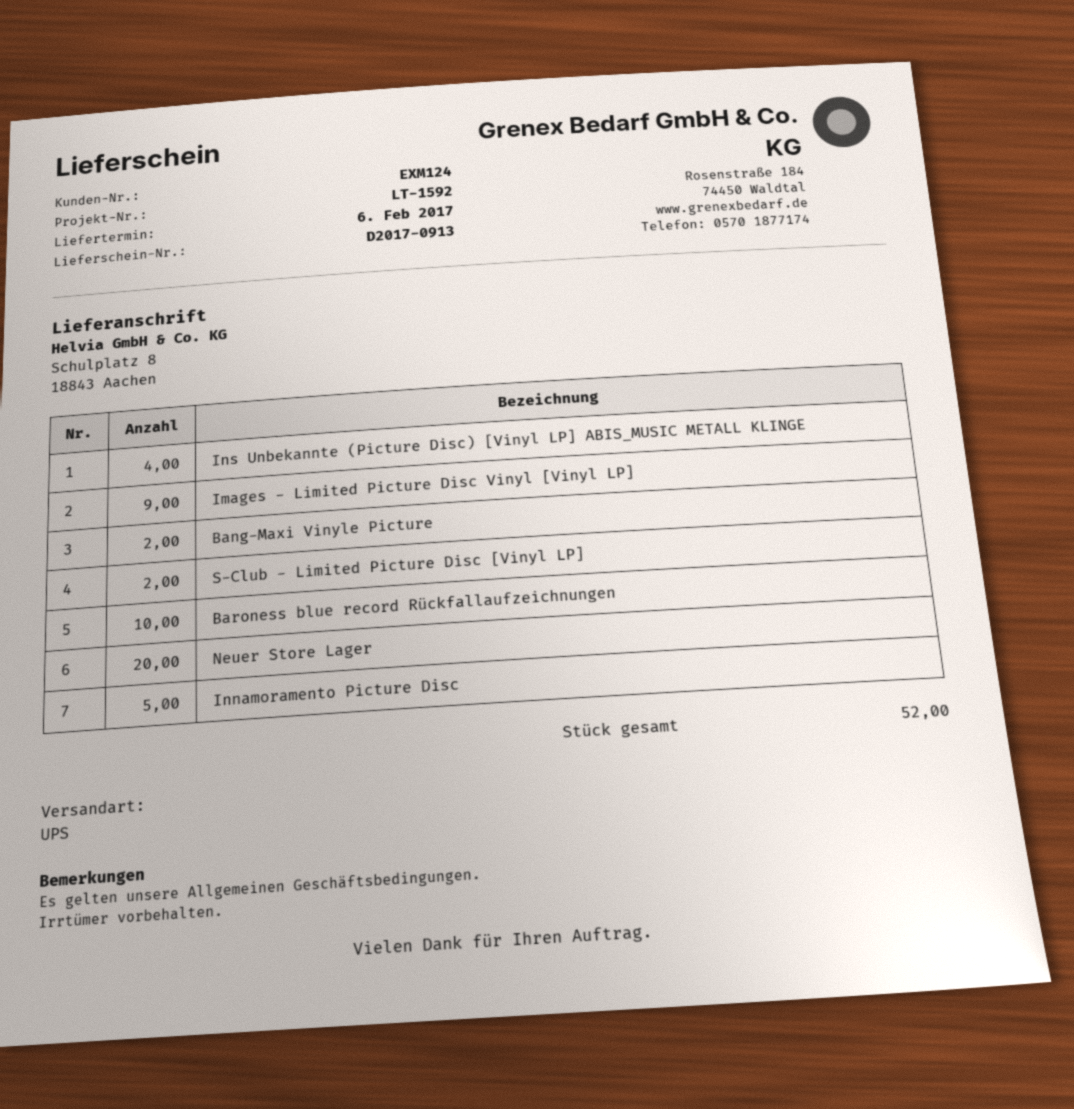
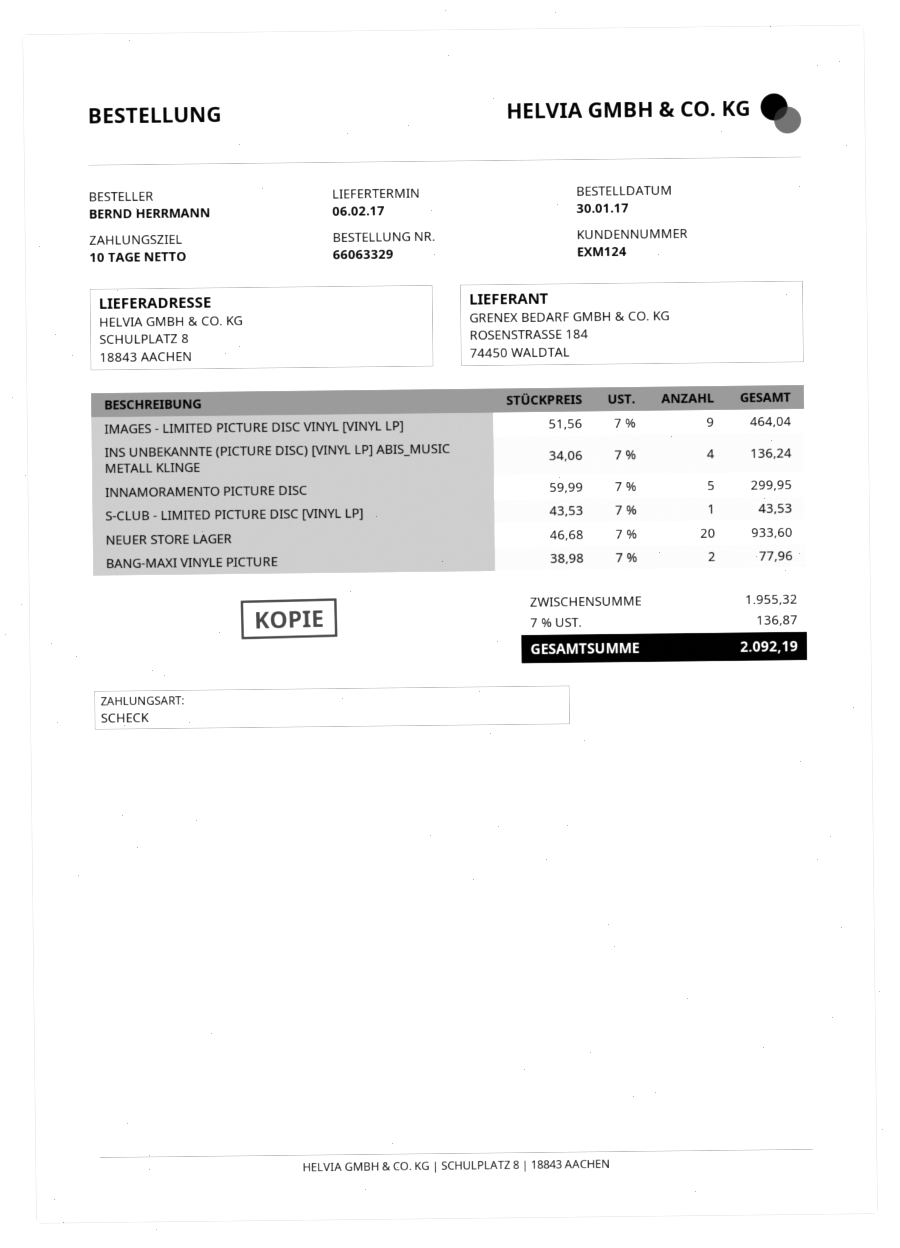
S-Club - Limited Picture Disc [Vinyl LP]: 2 -> 1
Baroness blue record Rückfallaufzeichnungen: 10 -> none

